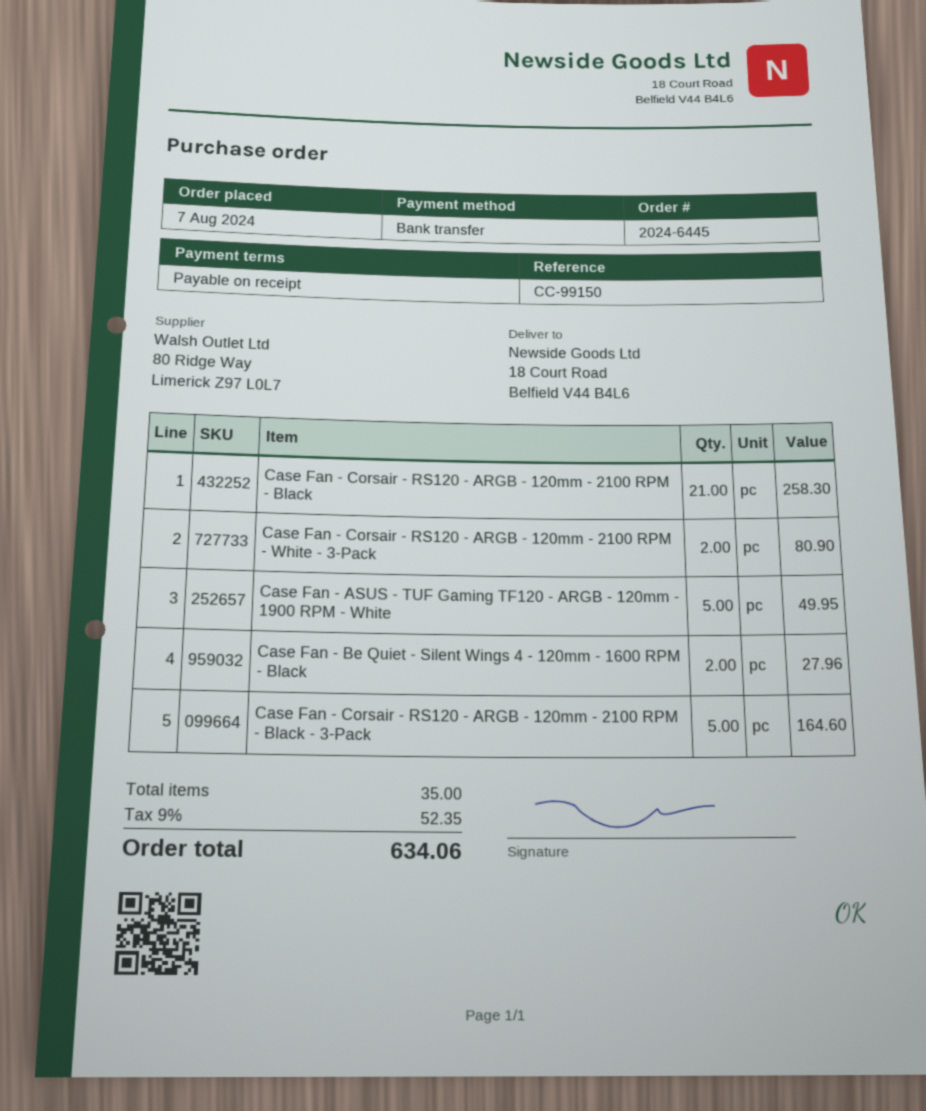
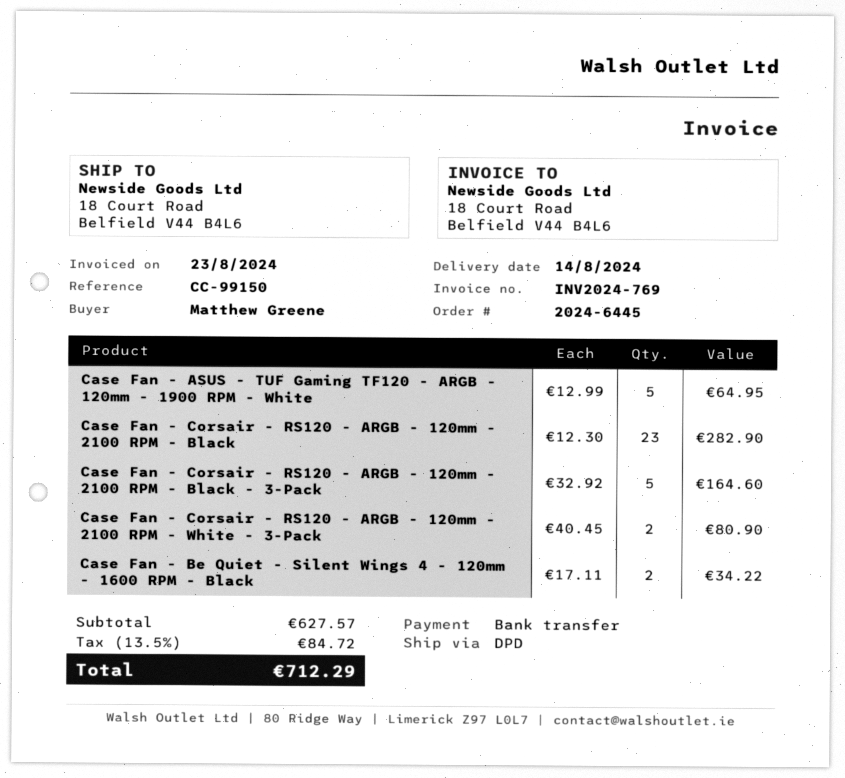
Case Fan - Corsair - RS120 - ARGB - 120mm - 2100 RPM - Black: 21 for 258.30 -> 23 for 282.90
Case Fan - ASUS - TUF Gaming TF120 - ARGB - 120mm - 1900 RPM - White: 5 for 49.95 -> 5 for 64.95
Case Fan - Be Quiet - Silent Wings 4 - 120mm - 1600 RPM - Black: 2 for 27.96 -> 2 for 34.22
tax: 9% = 52.35 -> 13.5% = 84.72
total: 634.06 -> 712.29

